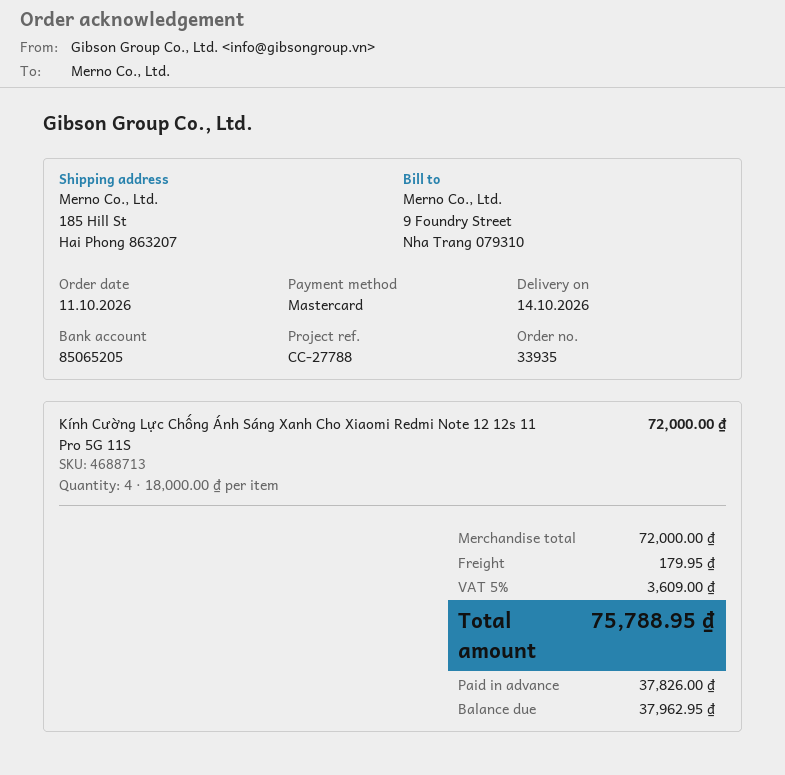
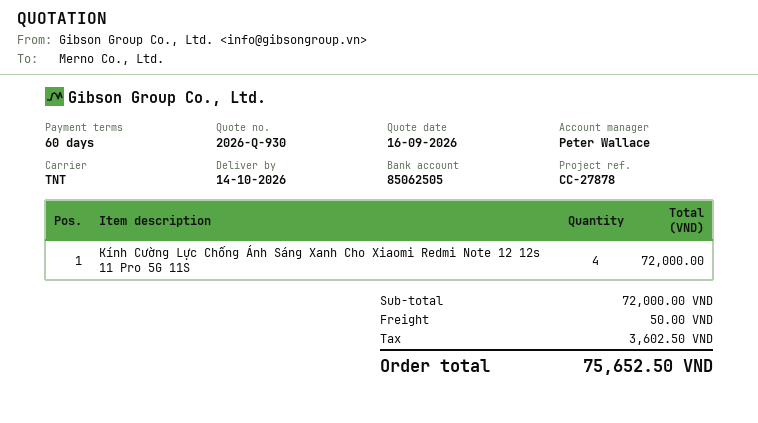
reference: CC-27788 -> CC-27878
bank account: 85065205 -> 85062505
shipping: 179.95 -> 50.00
tax: 3609.00 -> 3602.50
total: 75788.95 -> 75652.50

